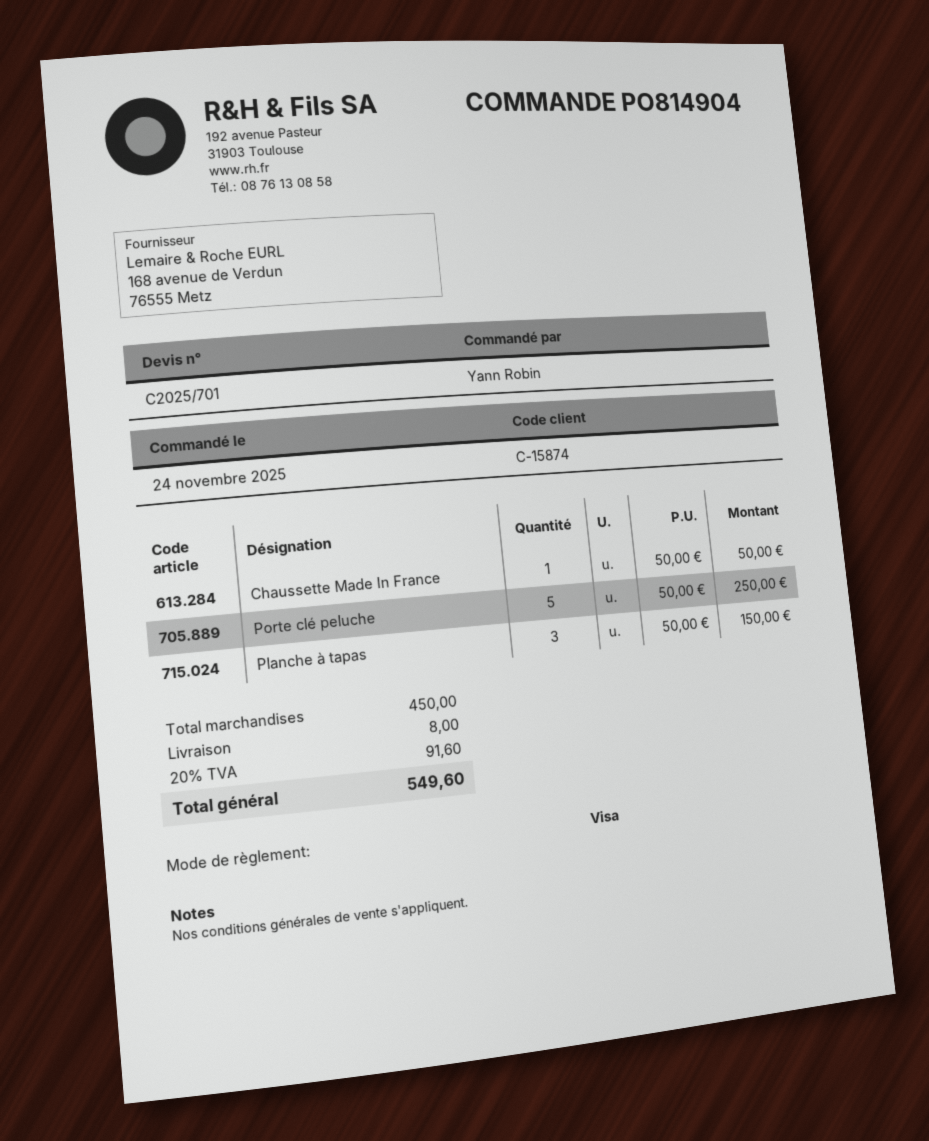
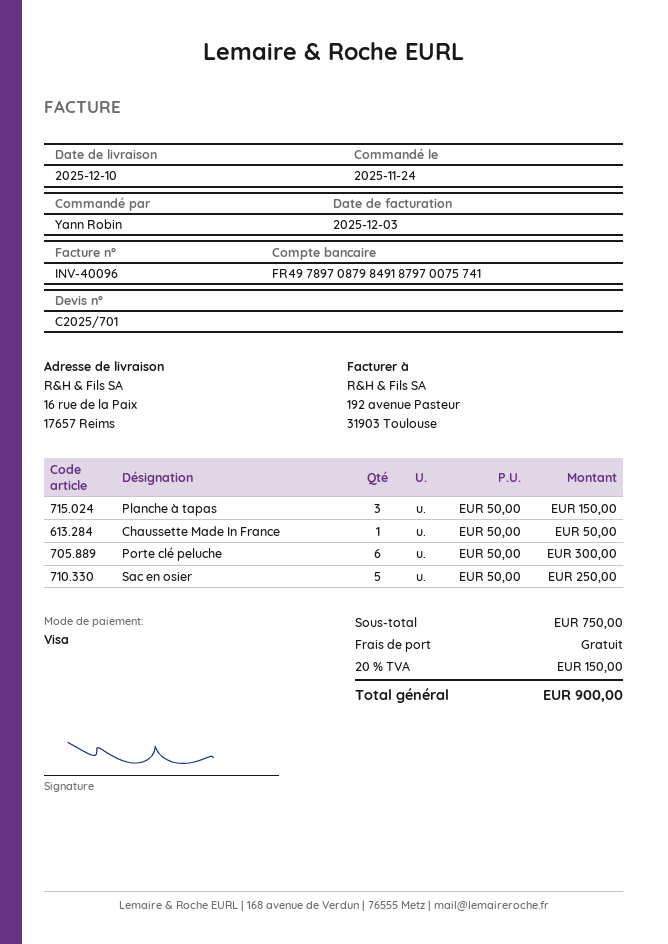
Porte clé peluche: 5 x 50.00 = 250.00 -> 6 x 50.00 = 300.00
Sac en osier: none -> 5 x 50.00 = 250.00
subtotal: 450.00 -> 750.00
shipping: 8.00 -> 0.00
tax: 20% = 91.60 -> 20% = 150.00
total: 549.60 -> 900.00

